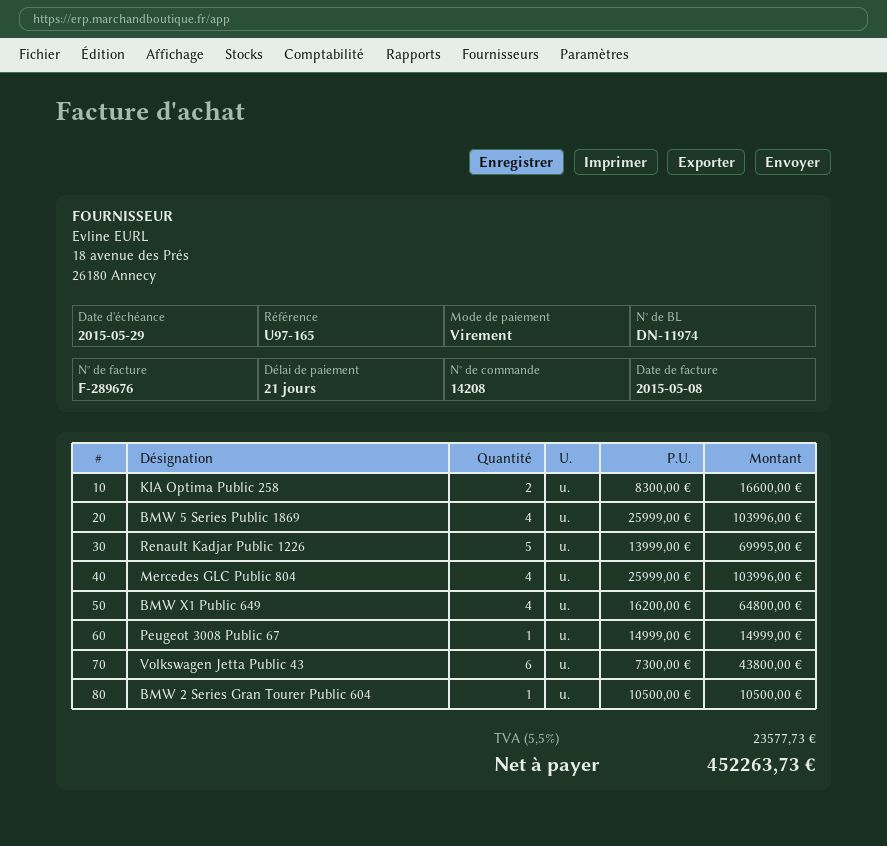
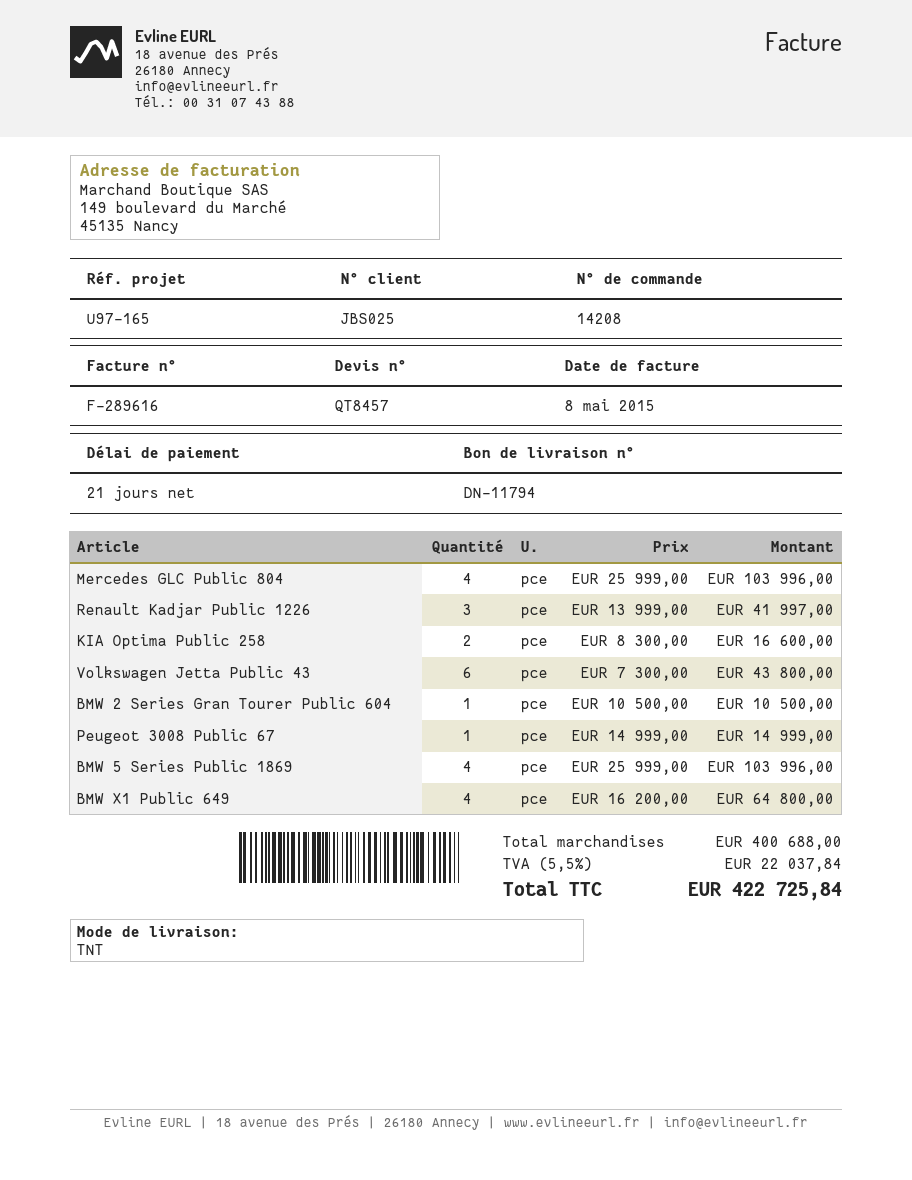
delivery note number: DN-11974 -> DN-11794
invoice number: F-289676 -> F-289616
Renault Kadjar Public 1226: 5 x 13999.00 = 69995.00 -> 3 x 13999.00 = 41997.00
tax: 5.5% = 23577.73 -> 5.5% = 22037.84
total: 452263.73 -> 422725.84

